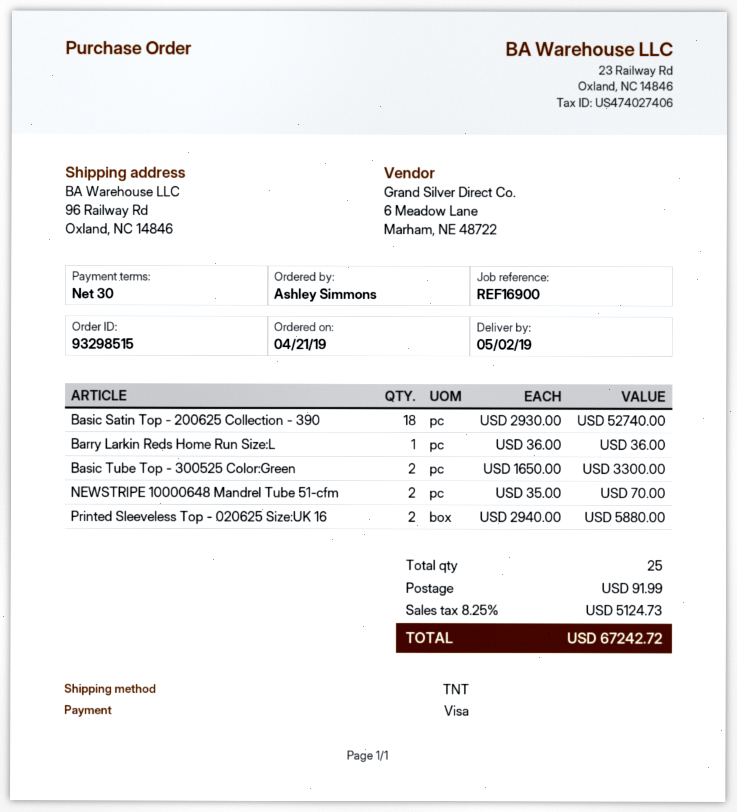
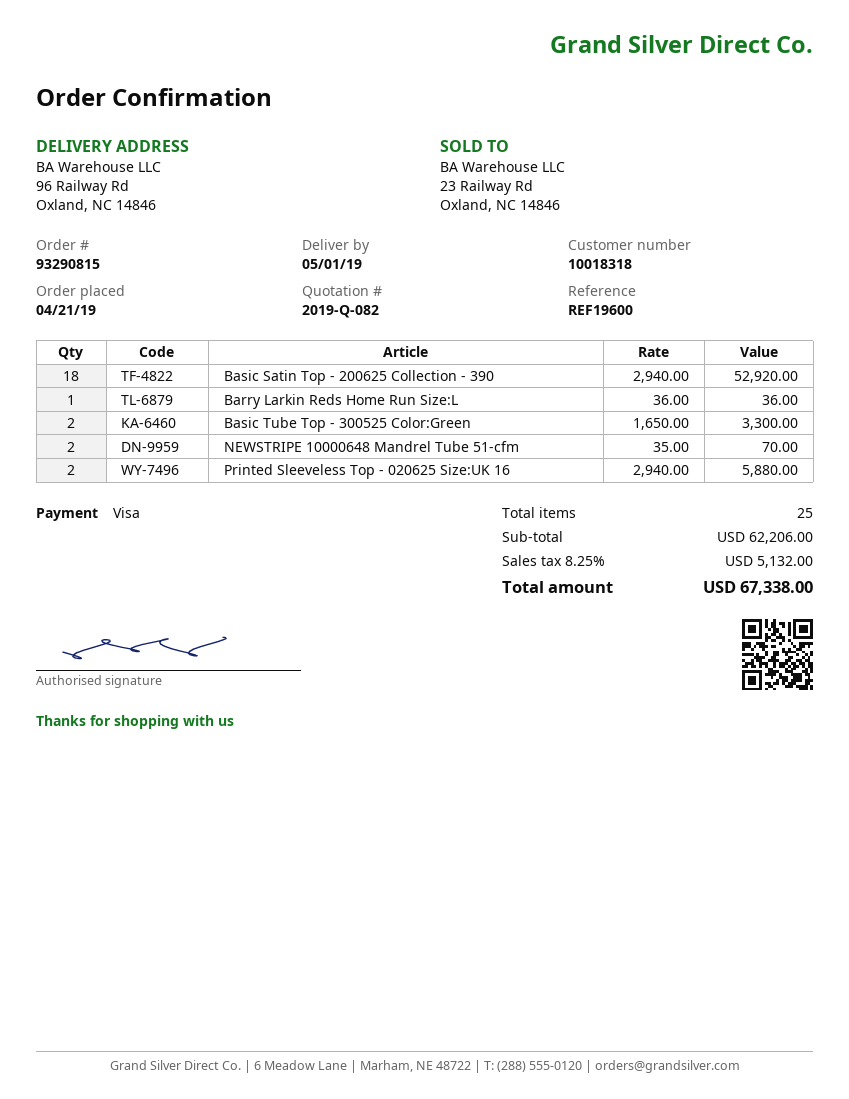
order number: 93298515 -> 93290815
delivery date: 2019-05-02 -> 2019-05-01
reference: REF16900 -> REF19600
Basic Satin Top - 200625 Collection - 390: 18 x 2930.00 = 52740.00 -> 18 x 2940.00 = 52920.00
shipping: 91.99 -> none
tax: 8.25% = 5124.73 -> 8.25% = 5132.00
total: 67242.72 -> 67338.00

